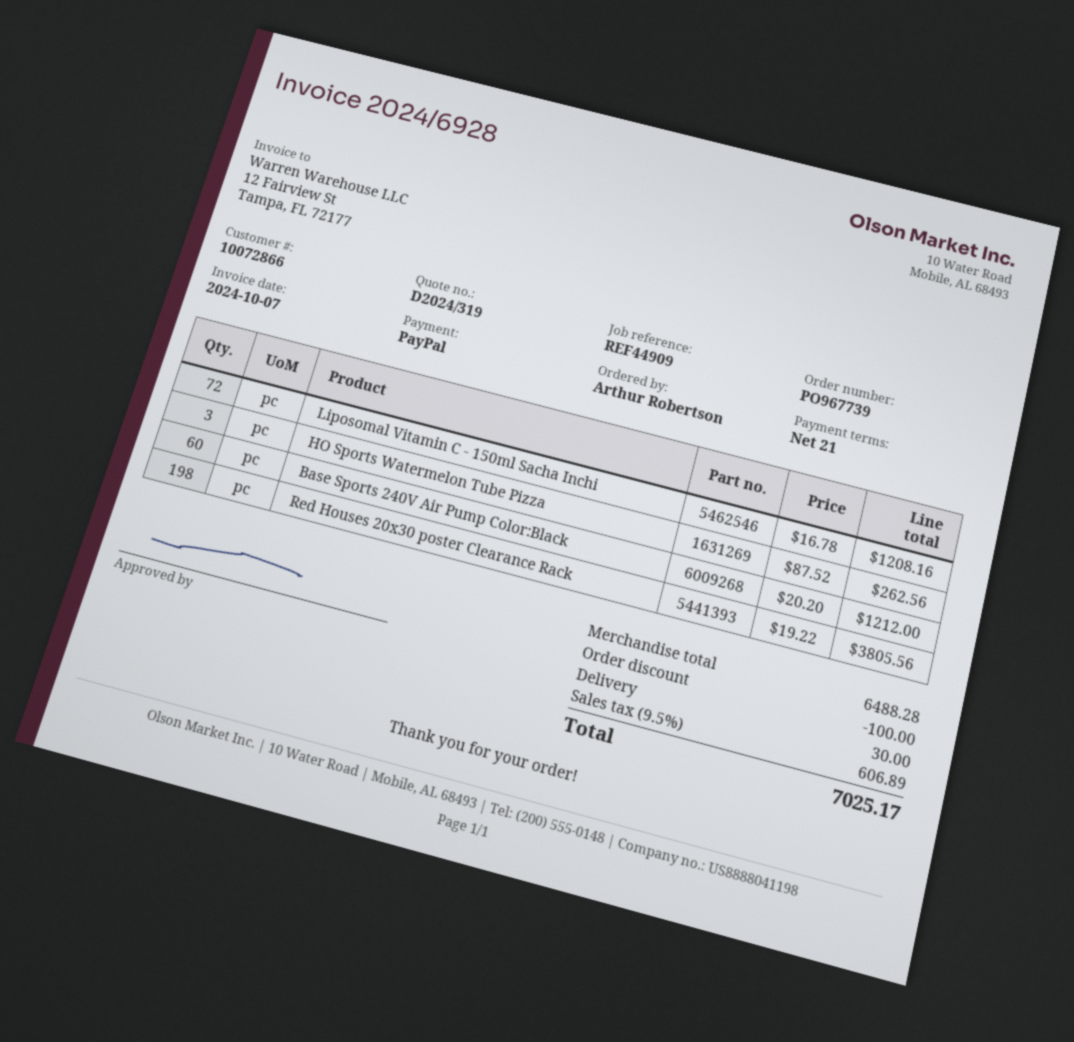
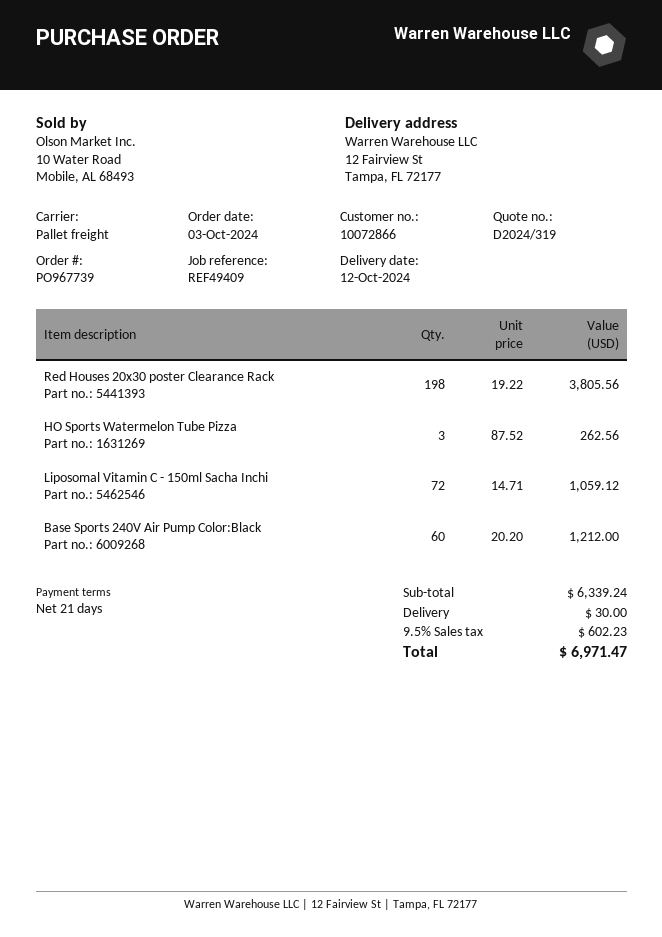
reference: REF44909 -> REF49409
Liposomal Vitamin C - 150ml Sacha Inchi: 72 x 16.78 = 1208.16 -> 72 x 14.71 = 1059.12
subtotal: 6488.28 -> 6339.24
discount: 100.00 -> none
tax: 9.5% = 606.89 -> 9.5% = 602.23
total: 7025.17 -> 6971.47

